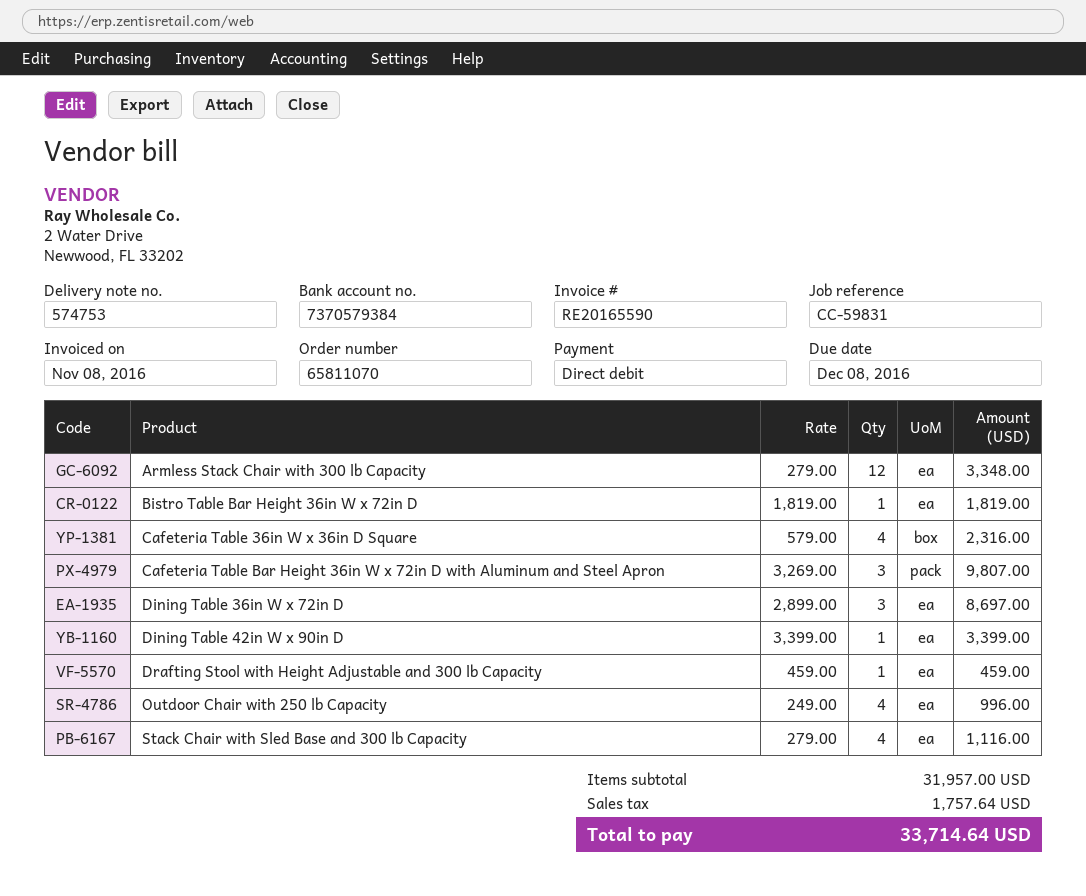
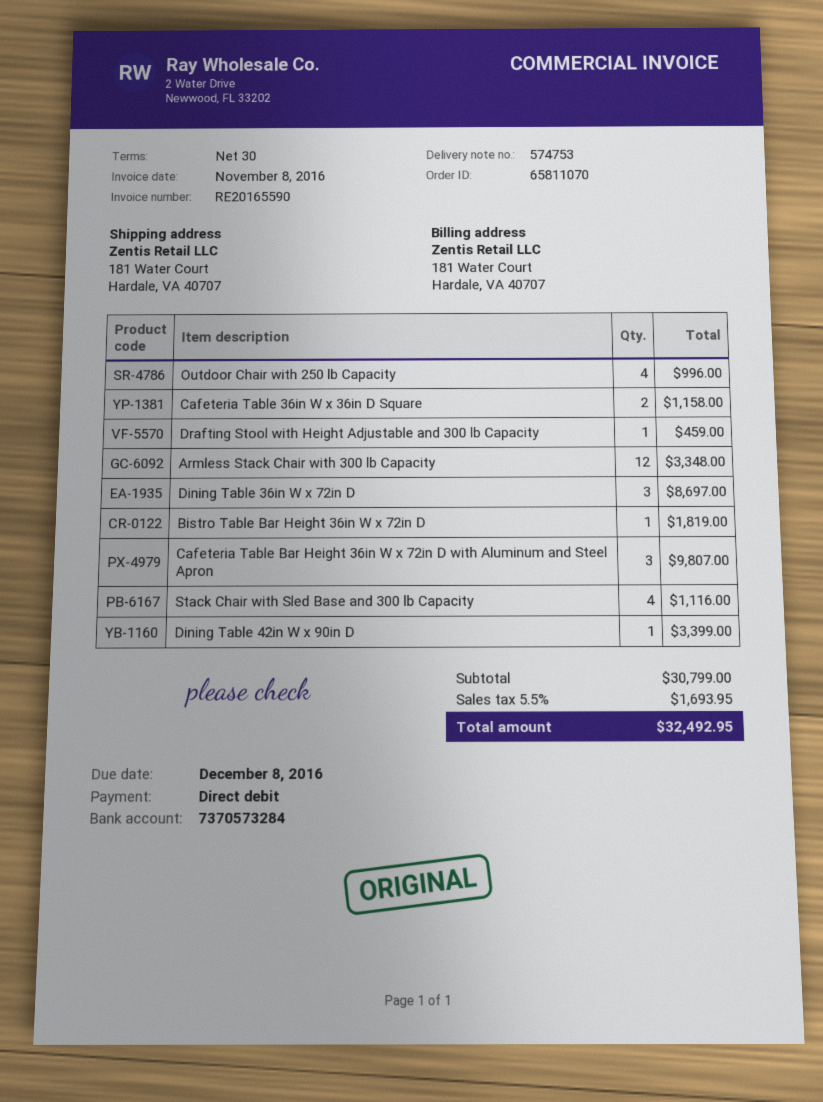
bank account: 7370579384 -> 7370573284
Cafeteria Table 36in W x 36in D Square: 4 for 2316.00 -> 2 for 1158.00
subtotal: 31957.00 -> 30799.00
tax: 1757.64 -> 1693.95
total: 33714.64 -> 32492.95

